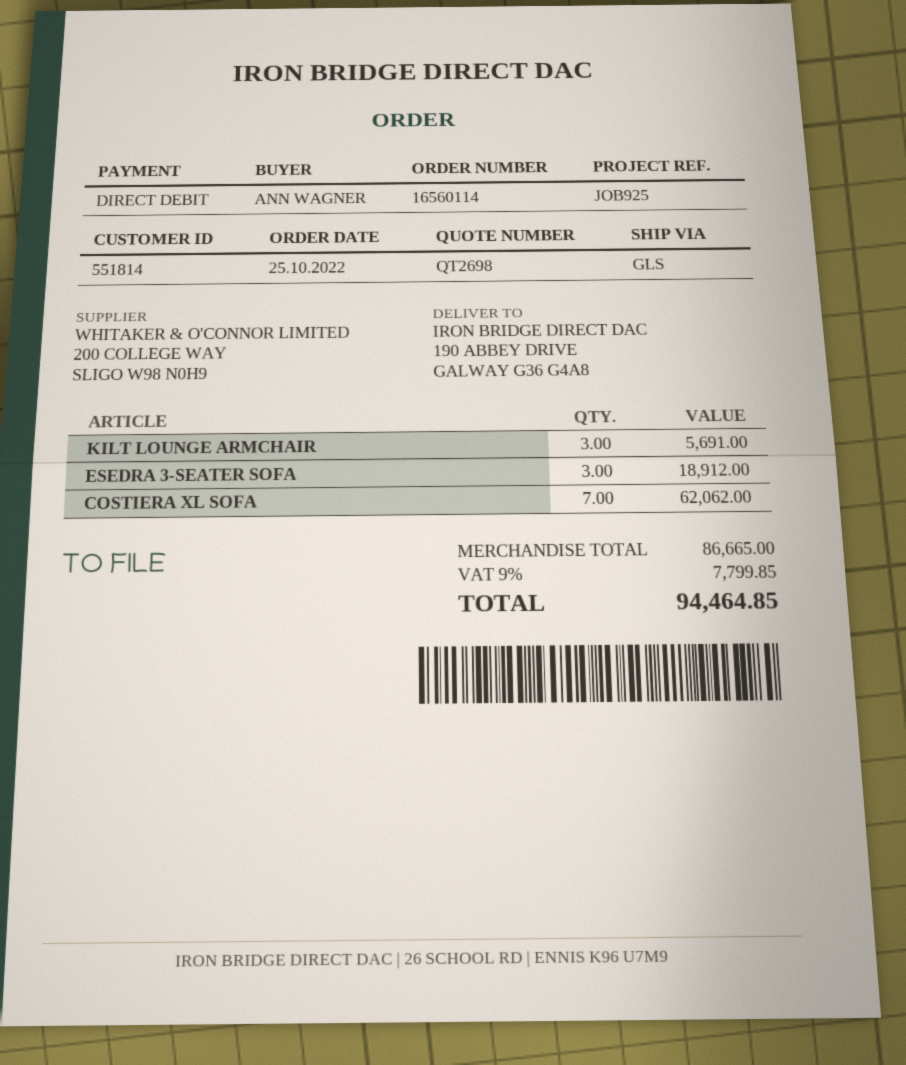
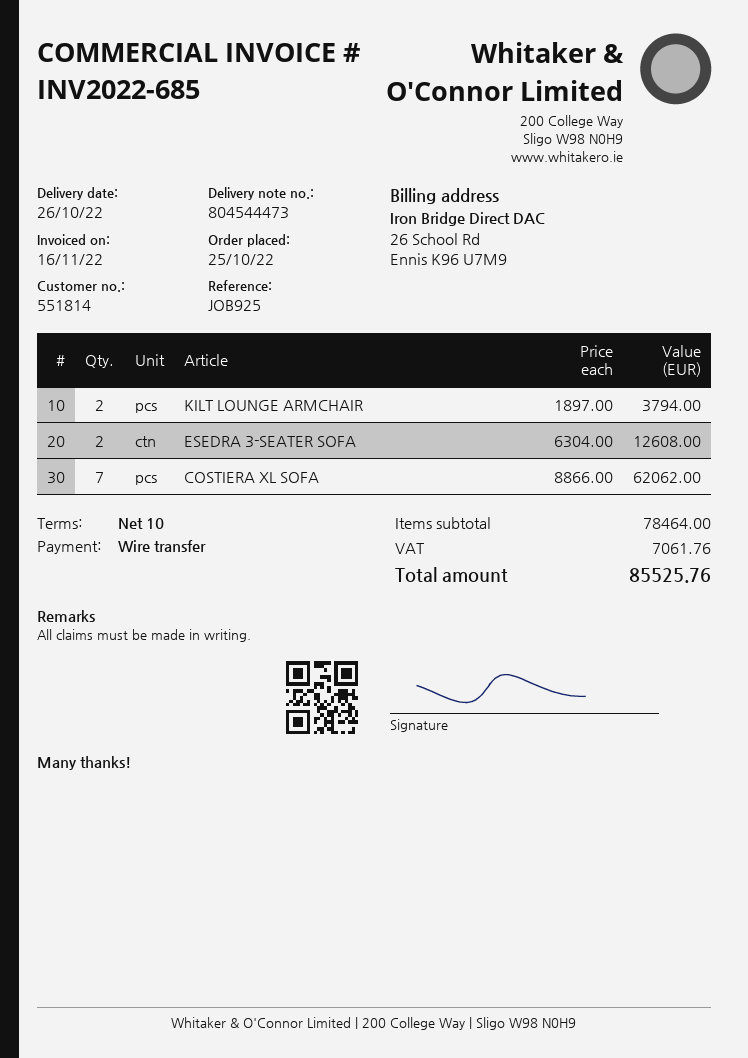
payment method: direct debit -> bank transfer
KILT LOUNGE ARMCHAIR: 3 for 5691.00 -> 2 for 3794.00
ESEDRA 3-SEATER SOFA: 3 for 18912.00 -> 2 for 12608.00
subtotal: 86665.00 -> 78464.00
tax: 7799.85 -> 7061.76
total: 94464.85 -> 85525.76

